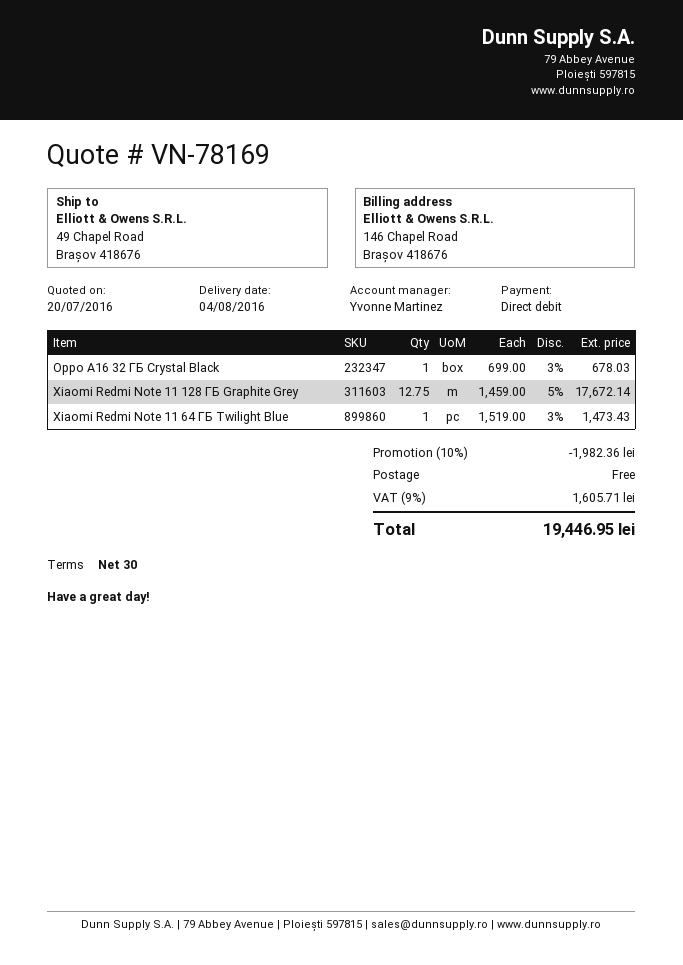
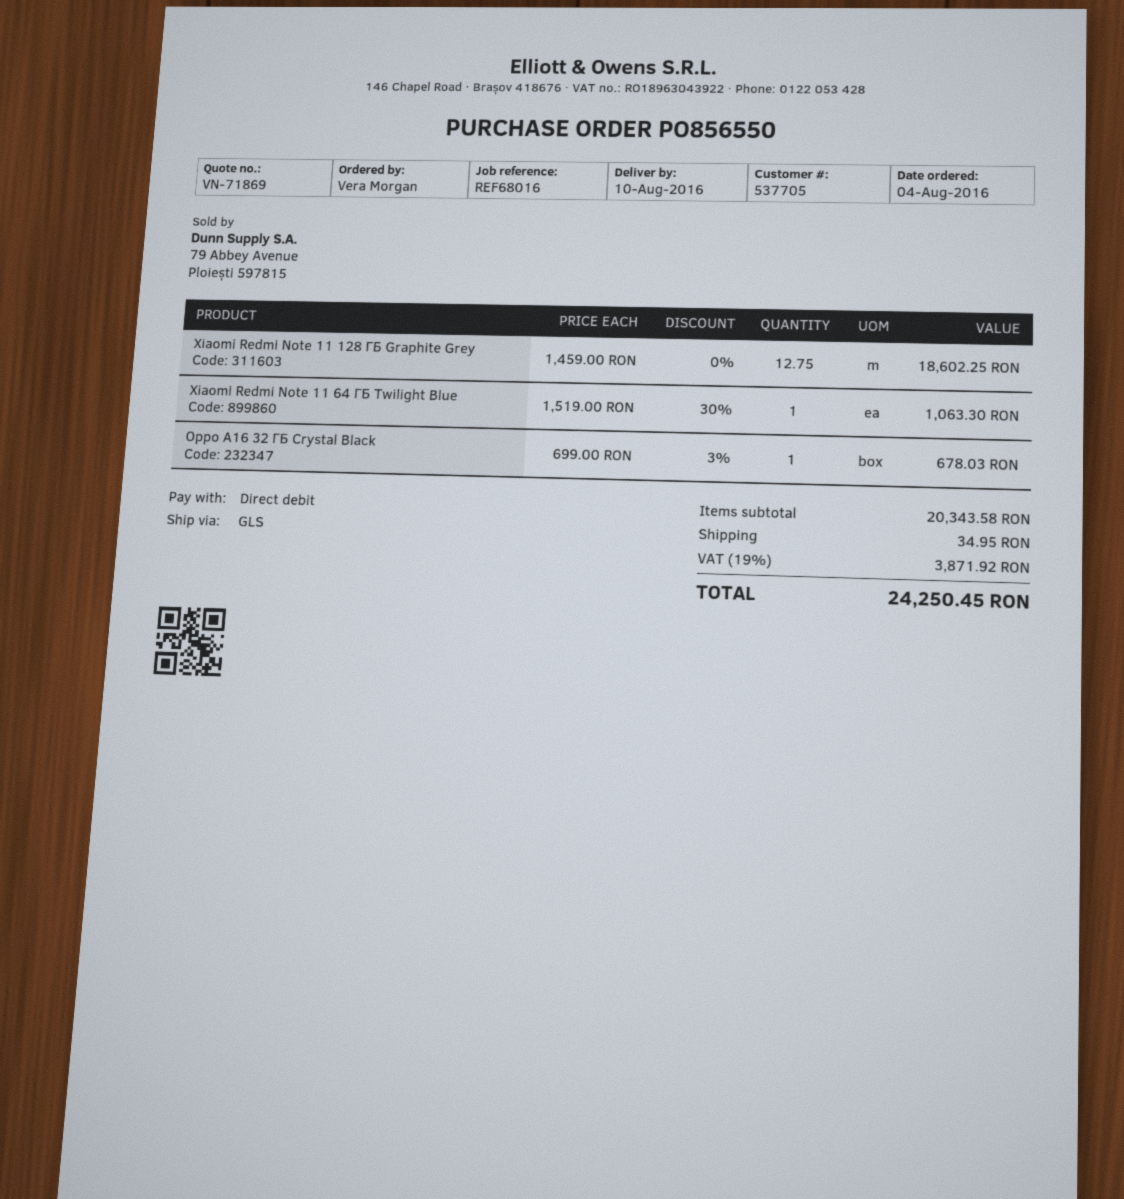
quote number: VN-78169 -> VN-71869
delivery date: 2016-08-04 -> 2016-08-10
Xiaomi Redmi Note 11 128 ГБ Graphite Grey: 12.75 x 1459.00 - 5% = 17672.14 -> 12.75 x 1459.00 = 18602.25
Xiaomi Redmi Note 11 64 ГБ Twilight Blue: 1 x 1519.00 - 3% = 1473.43 -> 1 x 1519.00 - 30% = 1063.30
discount: 10% = 1982.36 -> none
shipping: 0.00 -> 34.95
tax: 9% = 1605.71 -> 19% = 3871.92
total: 19446.95 -> 24250.45

